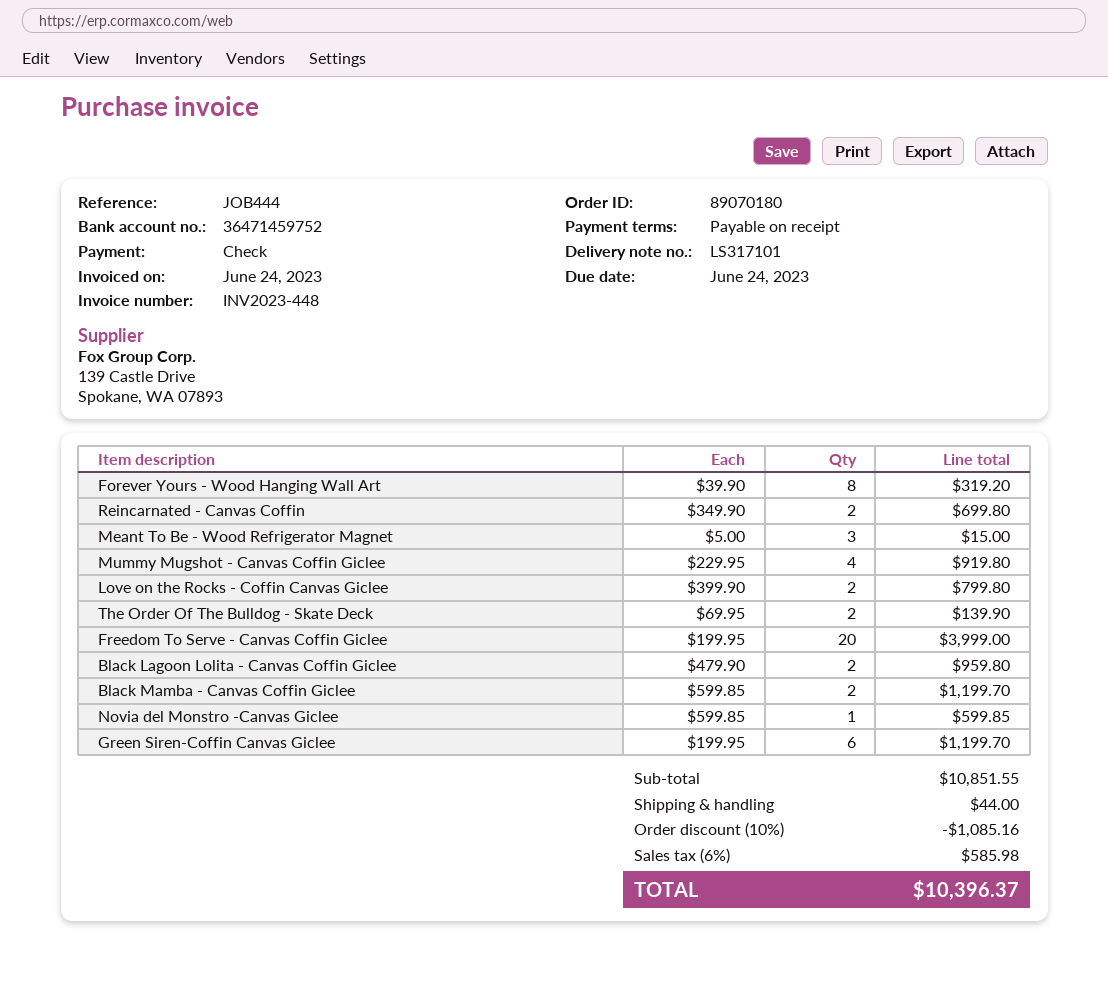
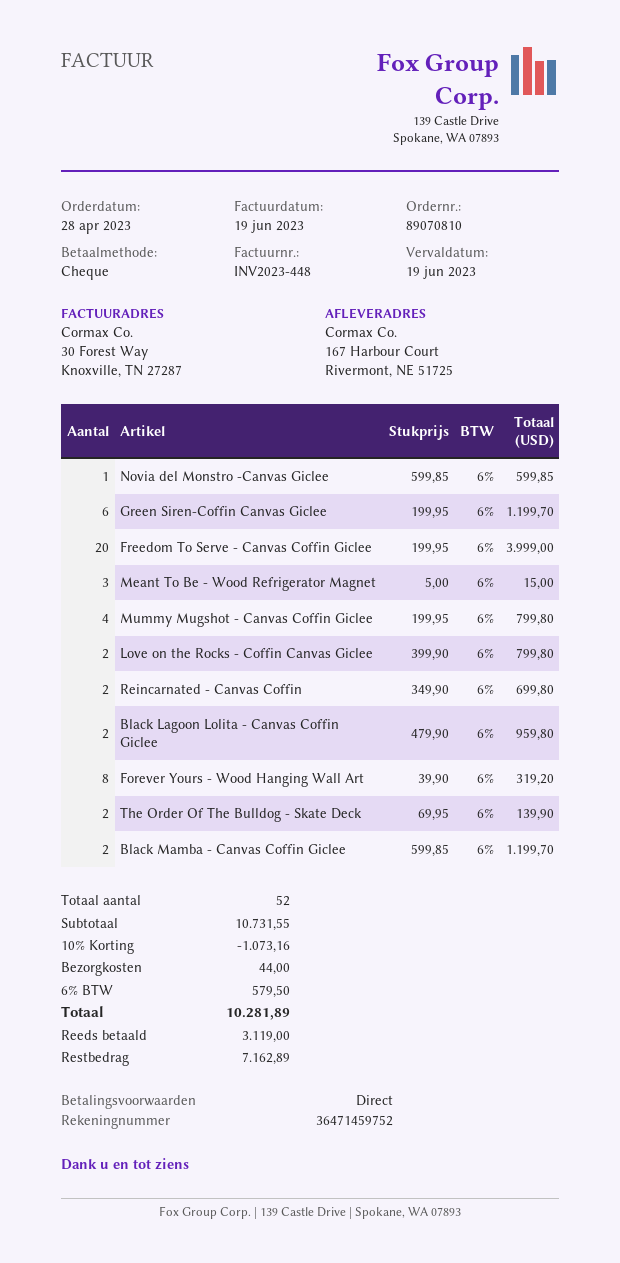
order number: 89070180 -> 89070810
invoice date: 2023-06-24 -> 2023-06-19
due date: 2023-06-24 -> 2023-06-19
Mummy Mugshot - Canvas Coffin Giclee: 4 x 229.95 = 919.80 -> 4 x 199.95 = 799.80
subtotal: 10851.55 -> 10731.55
discount: 10% = 1085.16 -> 10% = 1073.16
tax: 6% = 585.98 -> 6% = 579.50
total: 10396.37 -> 10281.89

